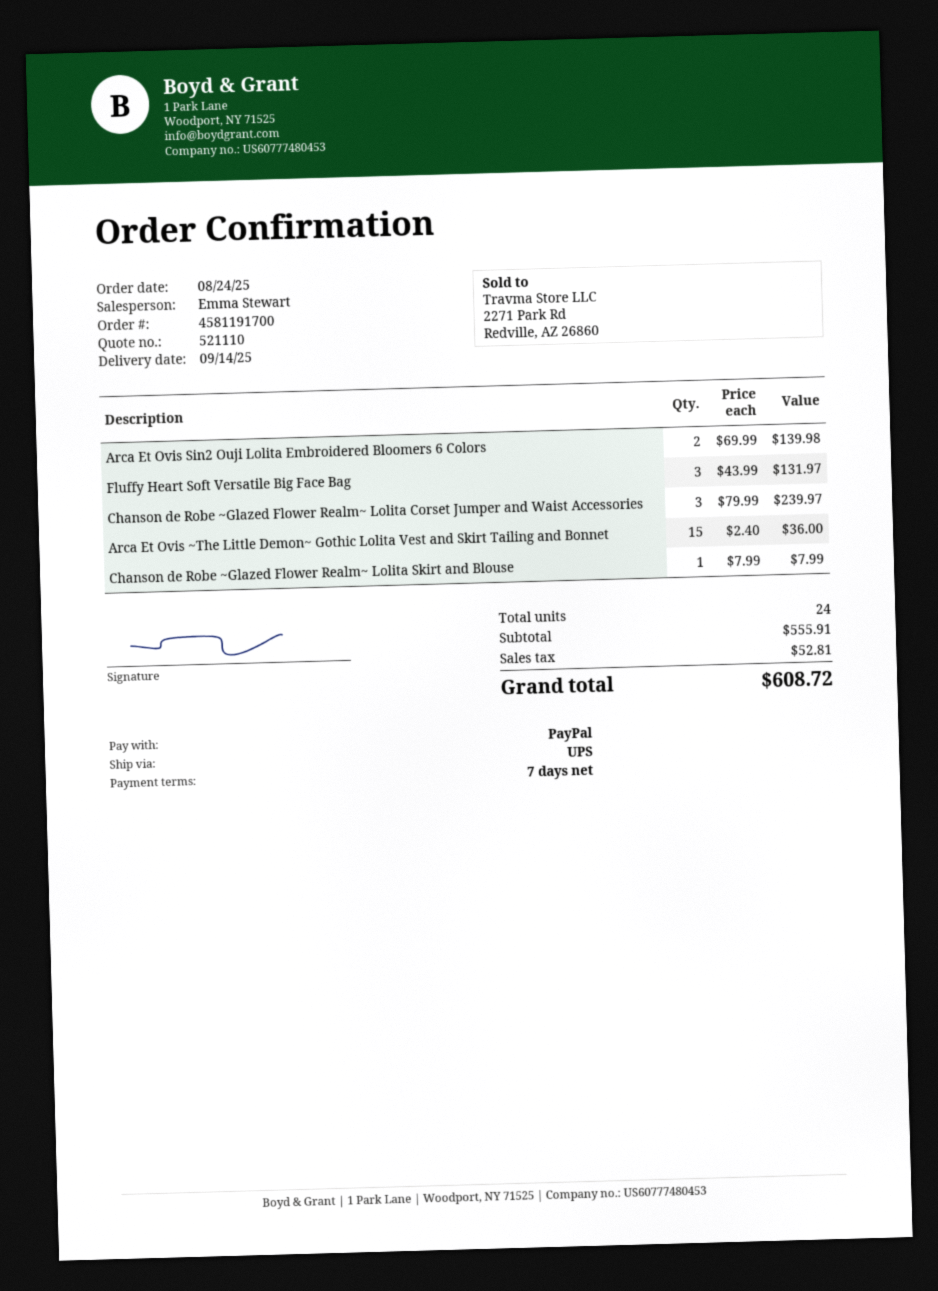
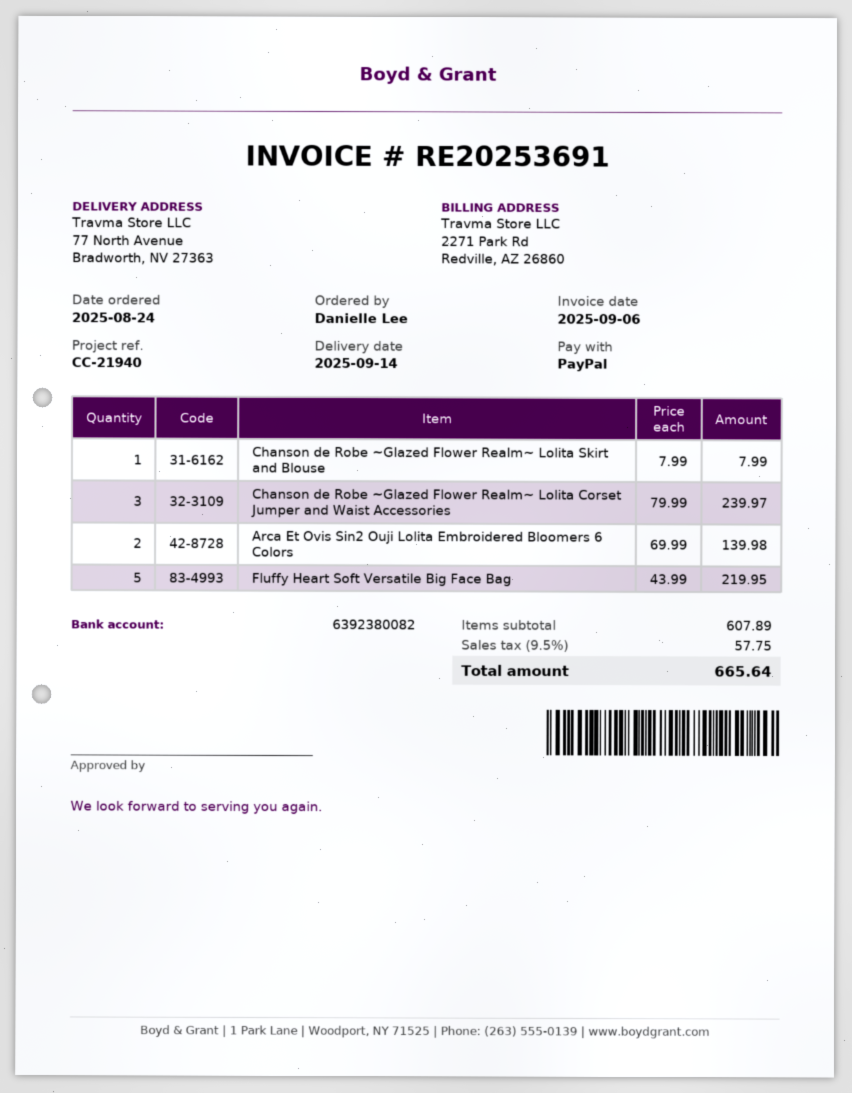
Fluffy Heart Soft Versatile Big Face Bag: 3 x 43.99 = 131.97 -> 5 x 43.99 = 219.95
Arca Et Ovis ~The Little Demon~ Gothic Lolita Vest and Skirt Tailing and Bonnet: 15 x 2.40 = 36.00 -> none
subtotal: 555.91 -> 607.89
tax: 52.81 -> 57.75
total: 608.72 -> 665.64

